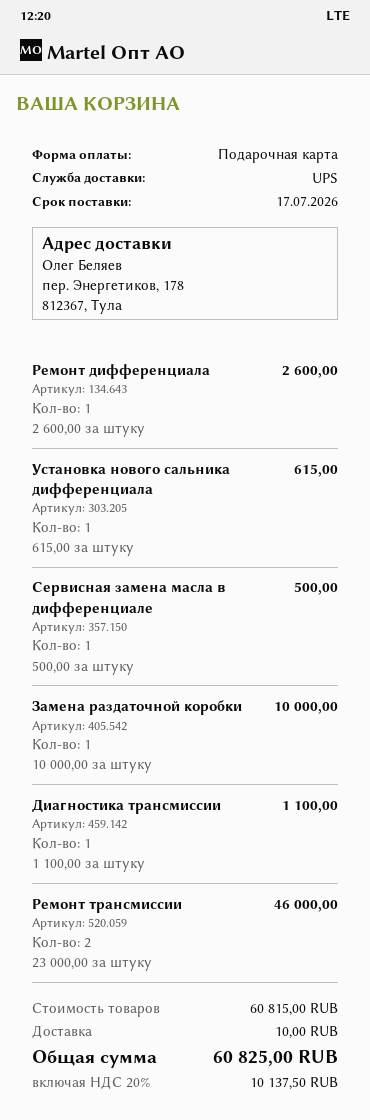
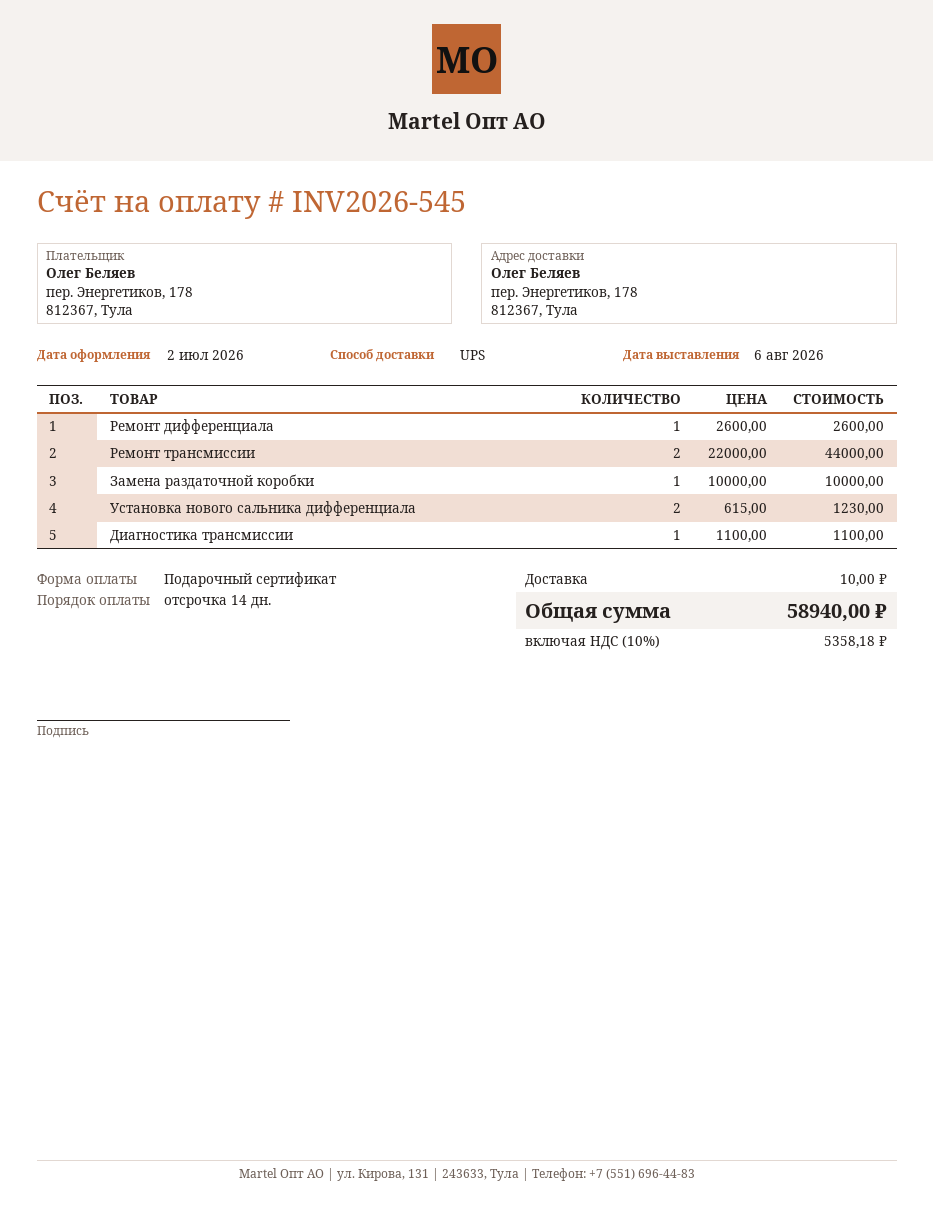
Установка нового сальника дифференциала: 1 x 615.00 = 615.00 -> 2 x 615.00 = 1230.00
Сервисная замена масла в дифференциале: 1 x 500.00 = 500.00 -> none
Ремонт трансмиссии: 2 x 23000.00 = 46000.00 -> 2 x 22000.00 = 44000.00
tax: 20% = 10137.50 -> 10% = 5358.18
total: 60825.00 -> 58940.00

